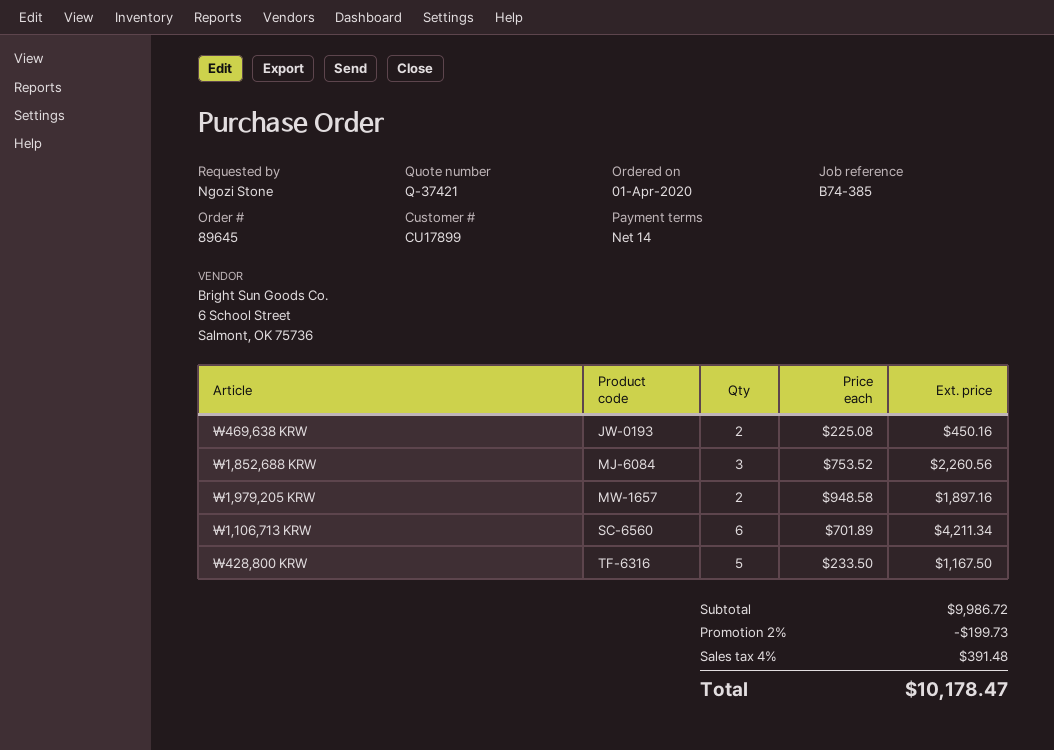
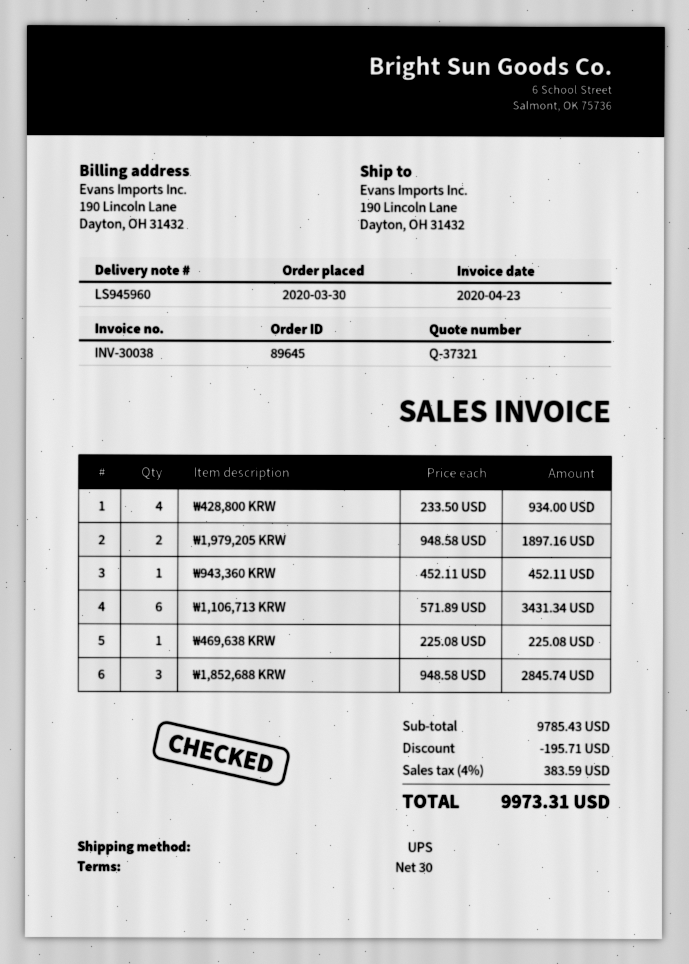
quote number: Q-37421 -> Q-37321
order date: 2020-04-01 -> 2020-03-30
payment terms: 14 days -> 30 days
₩469,638 KRW: 2 x 225.08 = 450.16 -> 1 x 225.08 = 225.08
₩1,852,688 KRW: 3 x 753.52 = 2260.56 -> 3 x 948.58 = 2845.74
₩1,106,713 KRW: 6 x 701.89 = 4211.34 -> 6 x 571.89 = 3431.34
₩428,800 KRW: 5 x 233.50 = 1167.50 -> 4 x 233.50 = 934.00
₩943,360 KRW: none -> 1 x 452.11 = 452.11
subtotal: 9986.72 -> 9785.43
discount: 199.73 -> 195.71
tax: 4% = 391.48 -> 4% = 383.59
total: 10178.47 -> 9973.31

